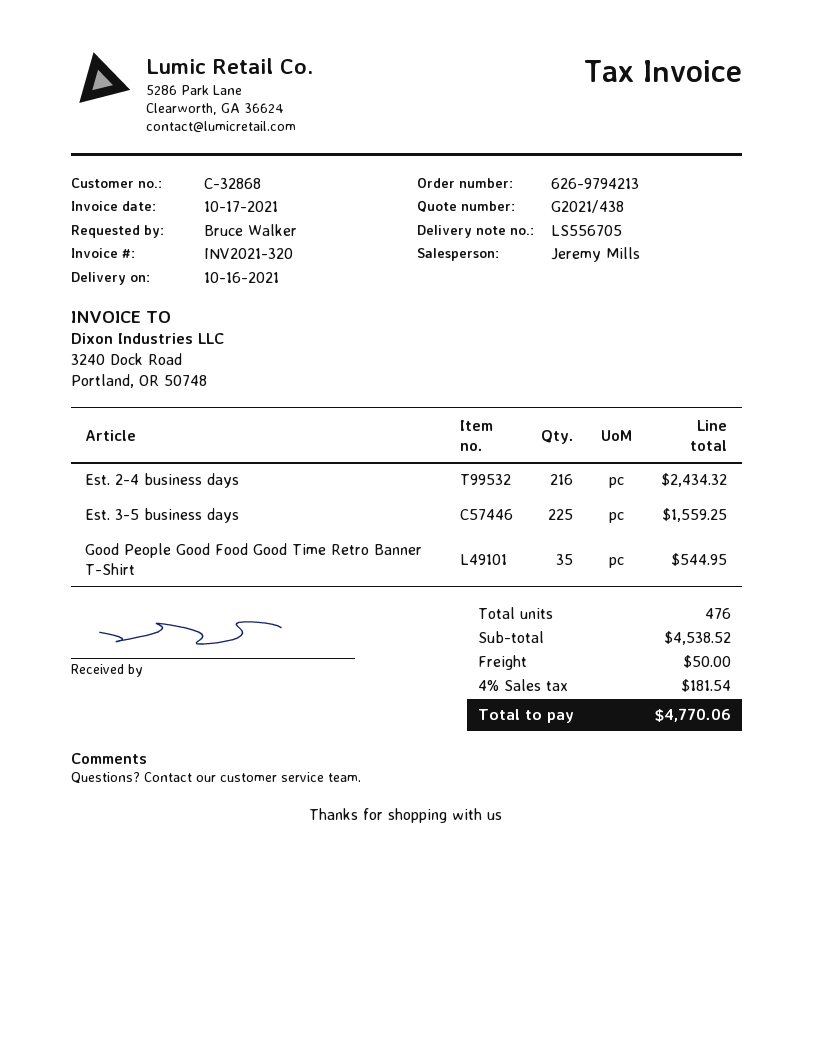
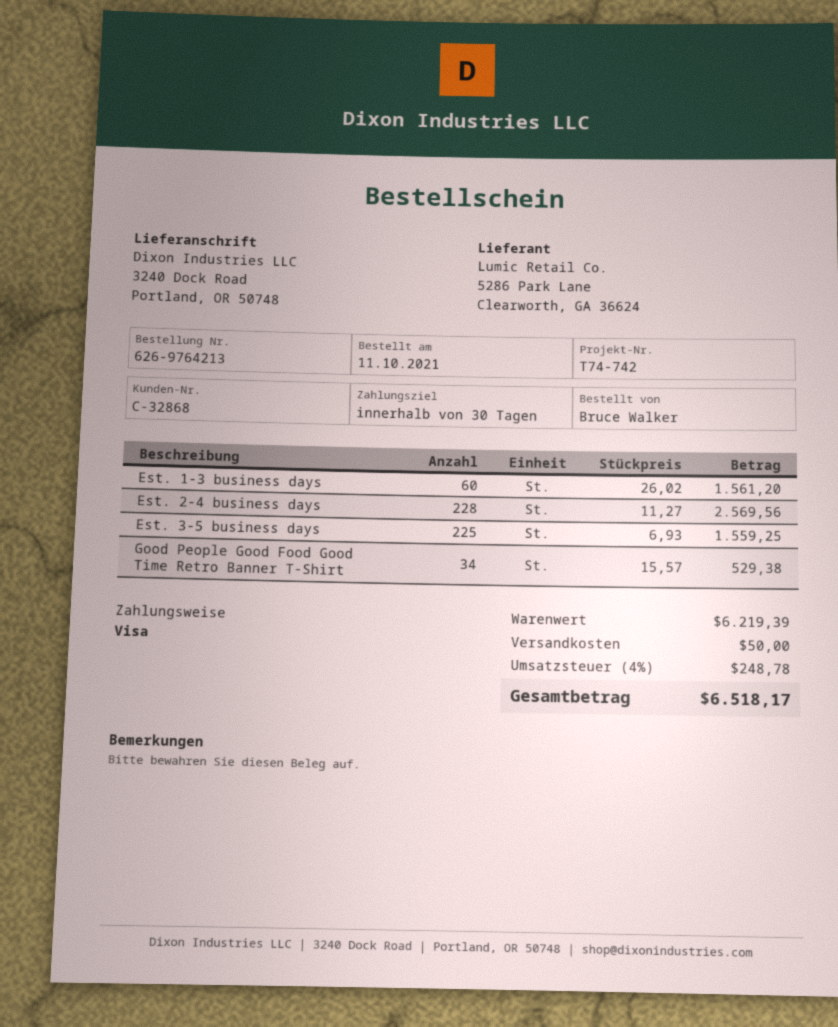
order number: 626-9794213 -> 626-9764213
Est. 2-4 business days: 216 for 2434.32 -> 228 for 2569.56
Good People Good Food Good Time Retro Banner T-Shirt: 35 for 544.95 -> 34 for 529.38
Est. 1-3 business days: none -> 60 for 1561.20
subtotal: 4538.52 -> 6219.39
tax: 4% = 181.54 -> 4% = 248.78
total: 4770.06 -> 6518.17

